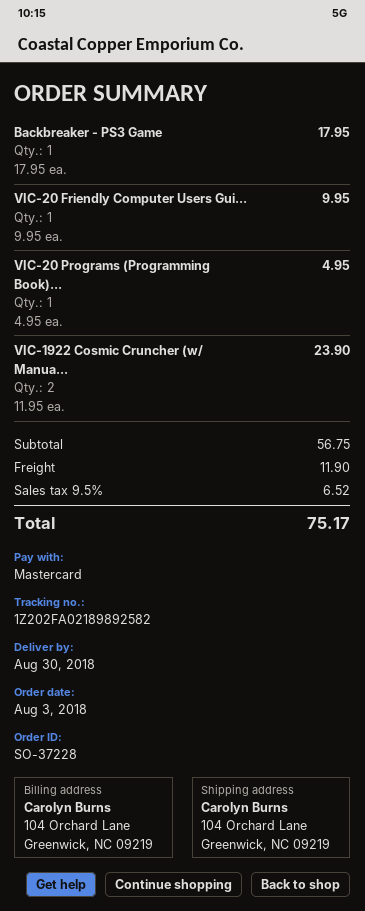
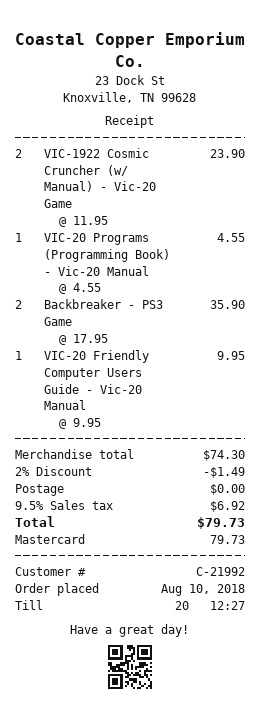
order date: 2018-08-03 -> 2018-08-10
Backbreaker - PS3 Game: 1 x 17.95 = 17.95 -> 2 x 17.95 = 35.90
VIC-20 Programs (Programming Book)...: 1 x 4.95 = 4.95 -> 1 x 4.55 = 4.55
subtotal: 56.75 -> 74.30
discount: none -> 2% = 1.49
shipping: 11.90 -> 0.00
tax: 9.5% = 6.52 -> 9.5% = 6.92
total: 75.17 -> 79.73

